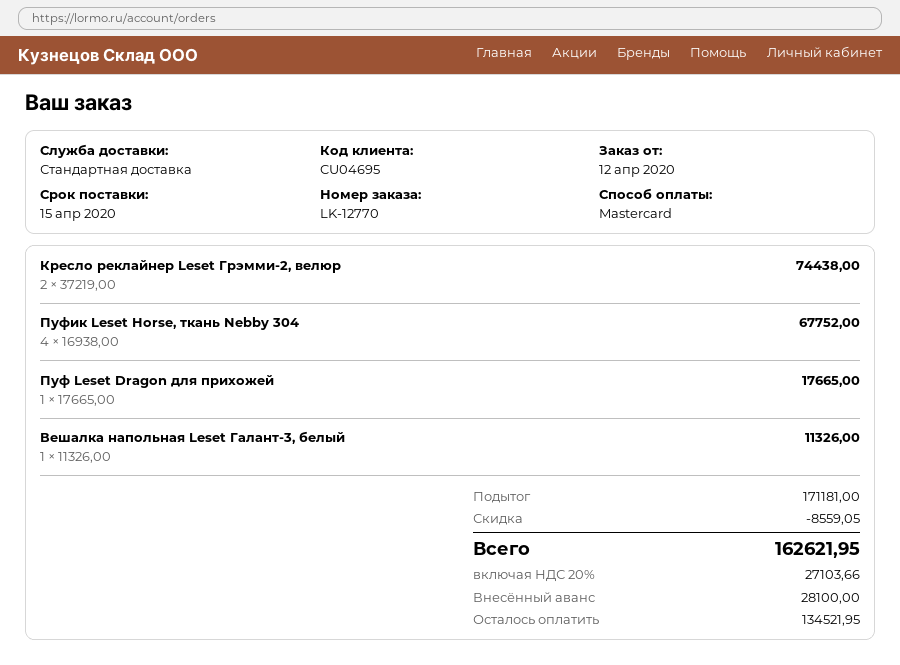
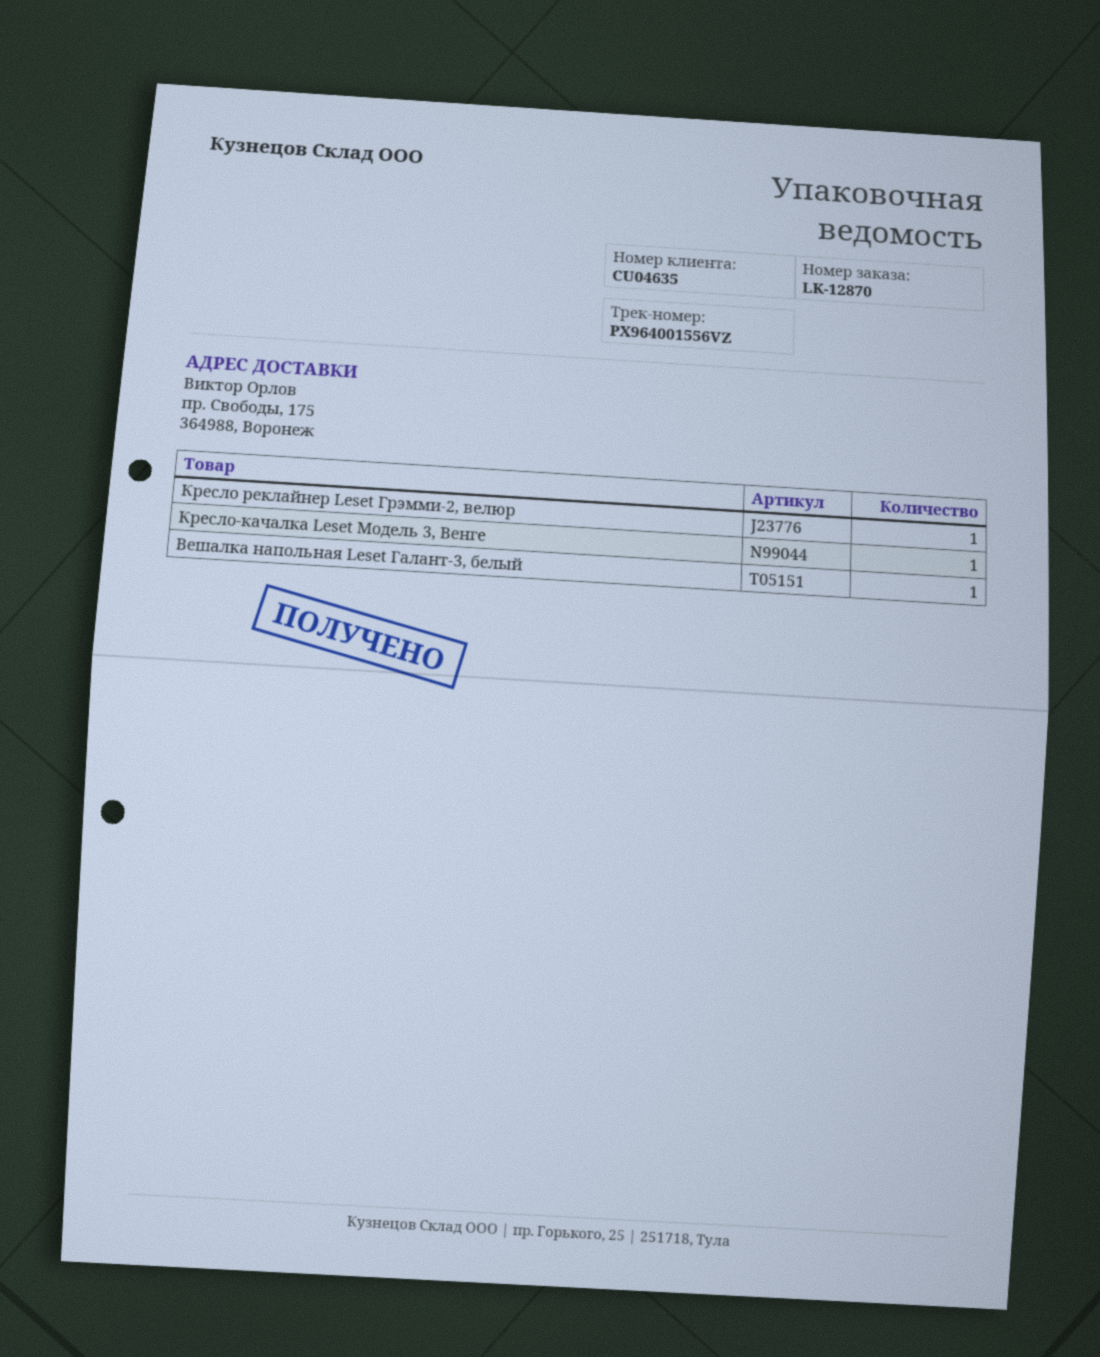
order number: LK-12770 -> LK-12870
customer number: CU04695 -> CU04635
Кресло реклайнер Leset Грэмми-2, велюр: 2 -> 1
Пуфик Leset Horse, ткань Nebby 304: 4 -> none
Пуф Leset Dragon для прихожей: 1 -> none
Кресло-качалка Leset Модель 3, Венге: none -> 1

